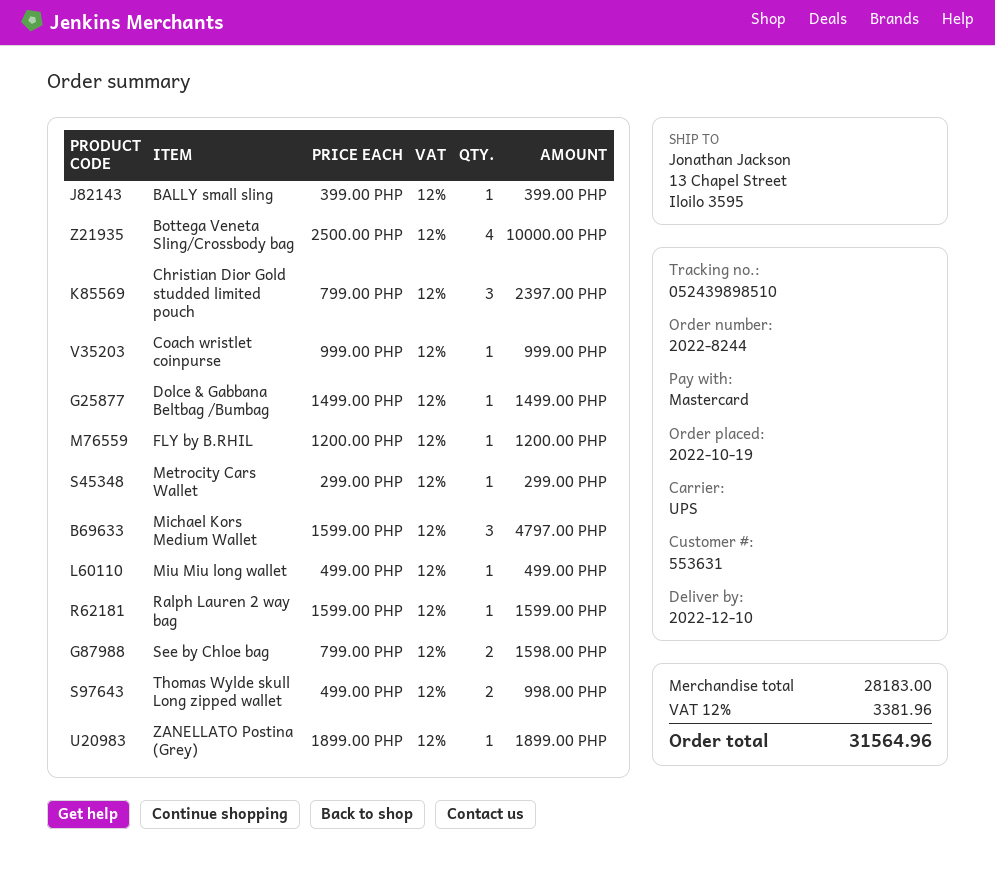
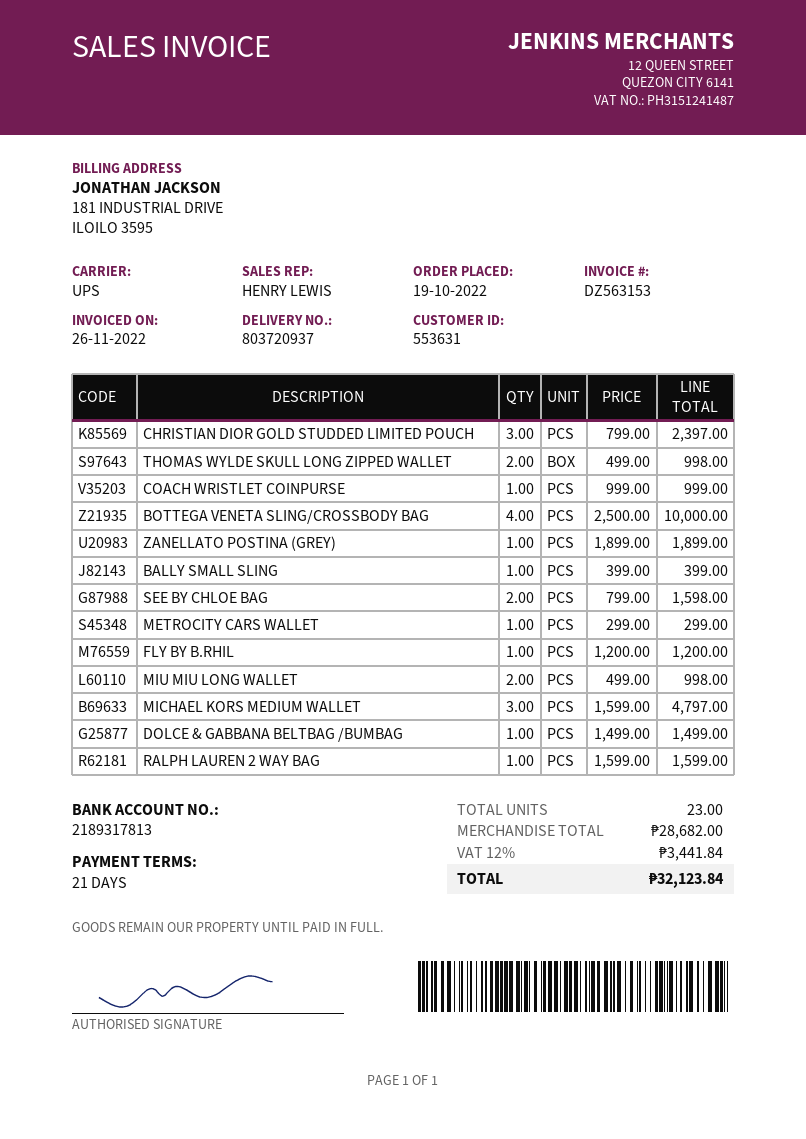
Miu Miu long wallet: 1 x 499.00 = 499.00 -> 2 x 499.00 = 998.00
subtotal: 28183.00 -> 28682.00
tax: 12% = 3381.96 -> 12% = 3441.84
total: 31564.96 -> 32123.84

